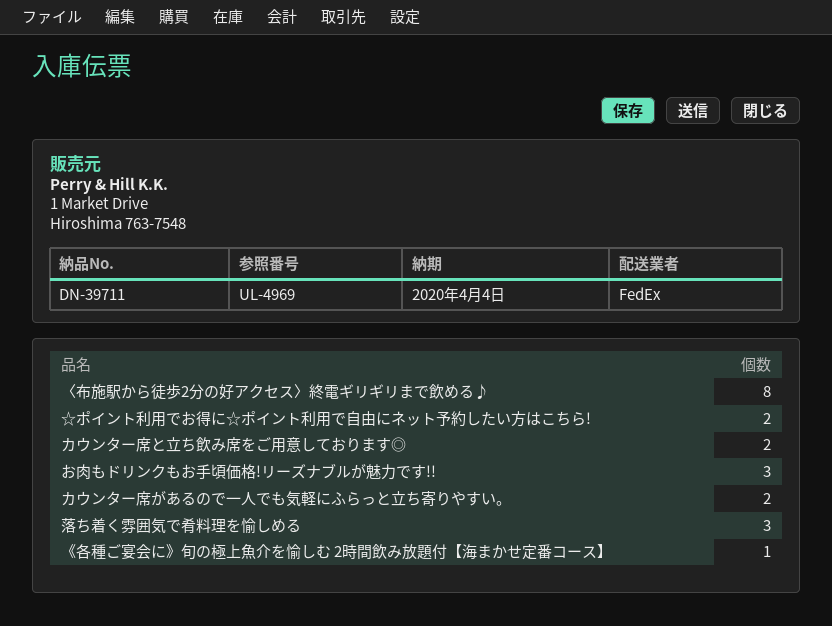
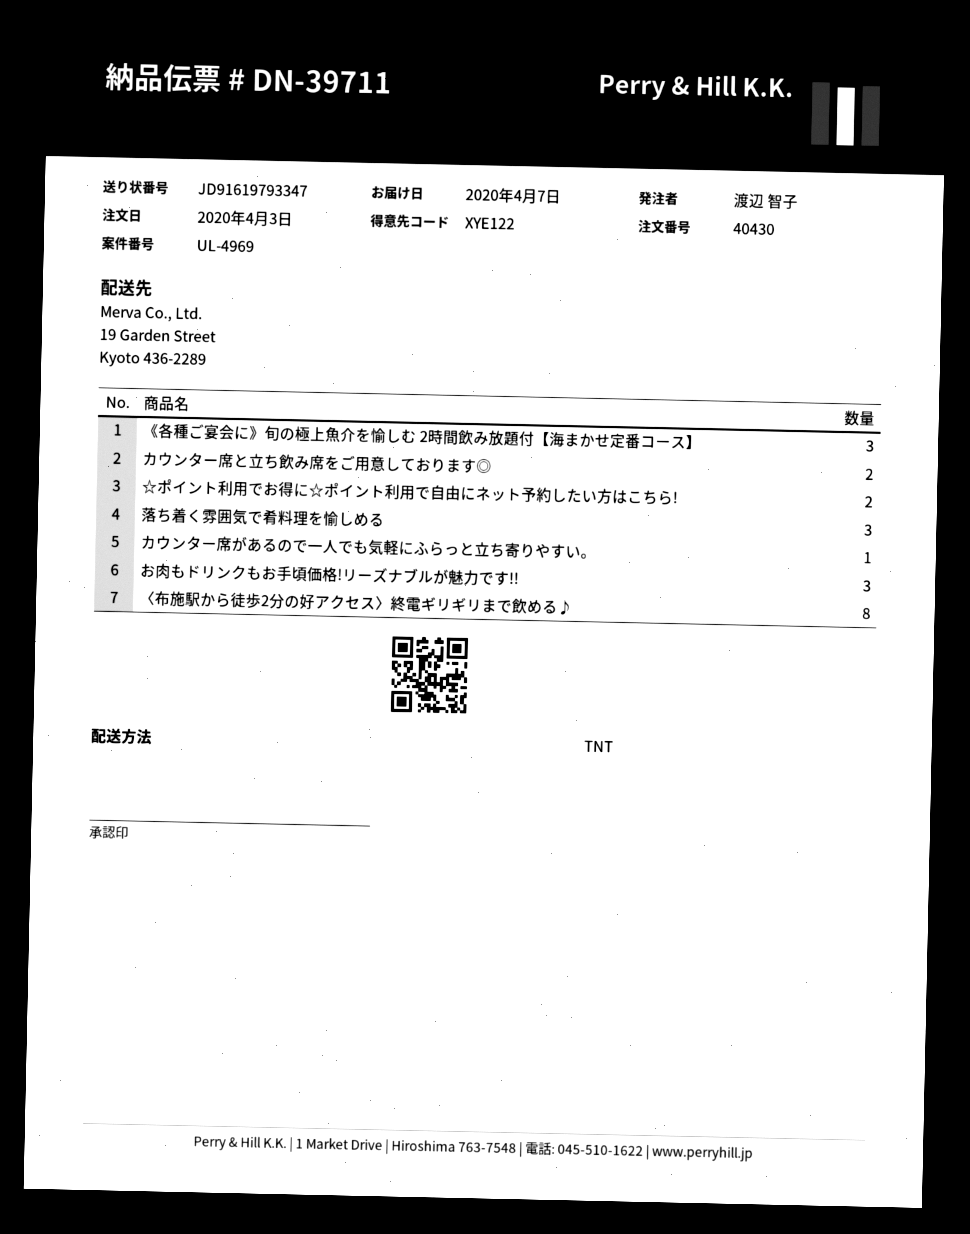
delivery date: 2020-04-04 -> 2020-04-07
shipping method: FedEx -> TNT
カウンター席があるので一人でも気軽にふらっと立ち寄りやすい。: 2 -> 1
《各種ご宴会に》旬の極上魚介を愉しむ 2時間飲み放題付【海まかせ定番コース】: 1 -> 3

